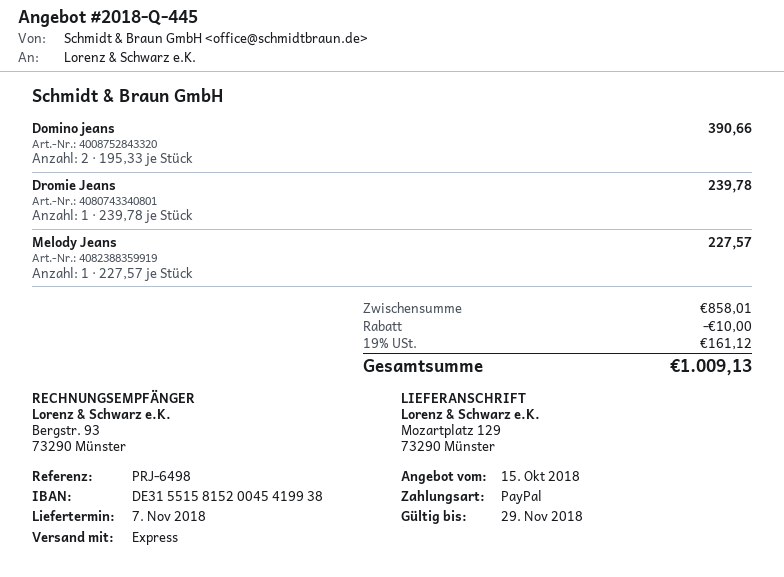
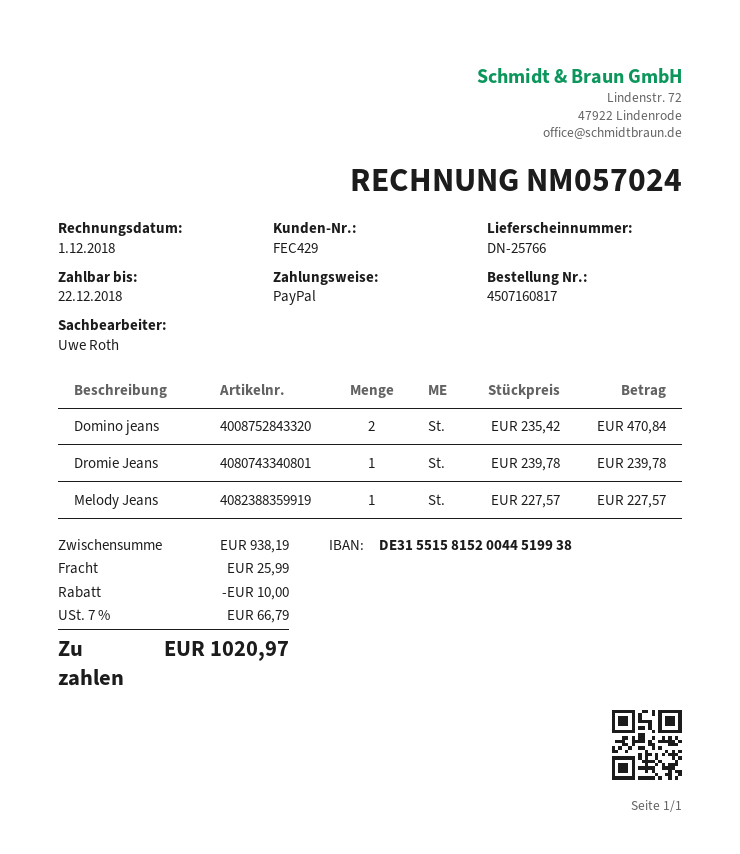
bank account: DE31551581520045419938 -> DE31551581520044519938
Domino jeans: 2 x 195.33 = 390.66 -> 2 x 235.42 = 470.84
subtotal: 858.01 -> 938.19
shipping: none -> 25.99
tax: 19% = 161.12 -> 7% = 66.79
total: 1009.13 -> 1020.97

